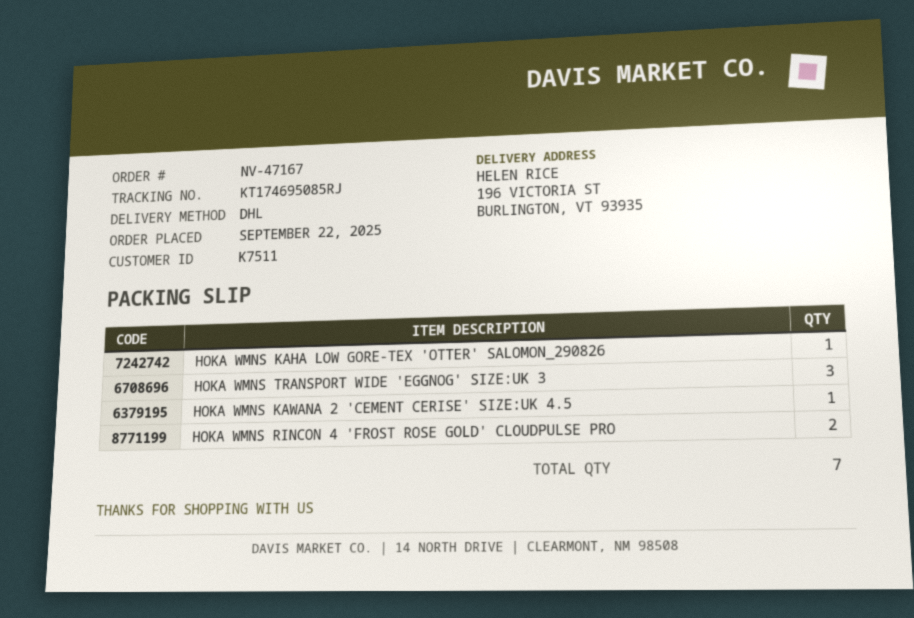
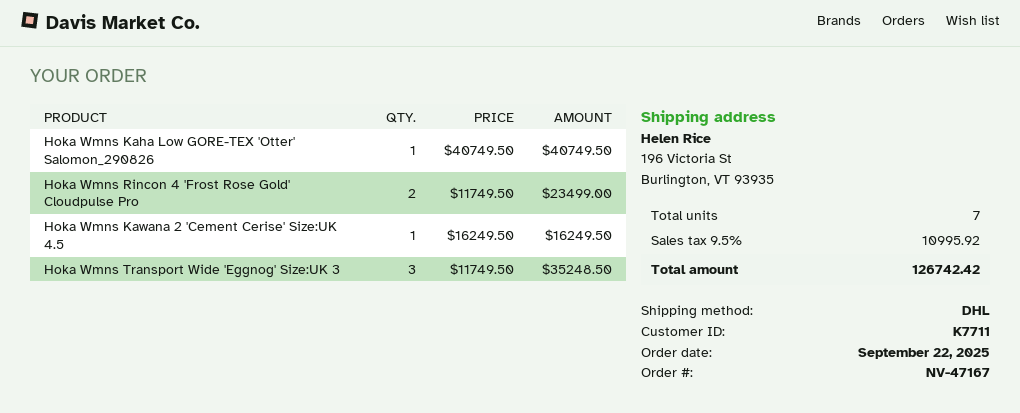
customer number: K7511 -> K7711

